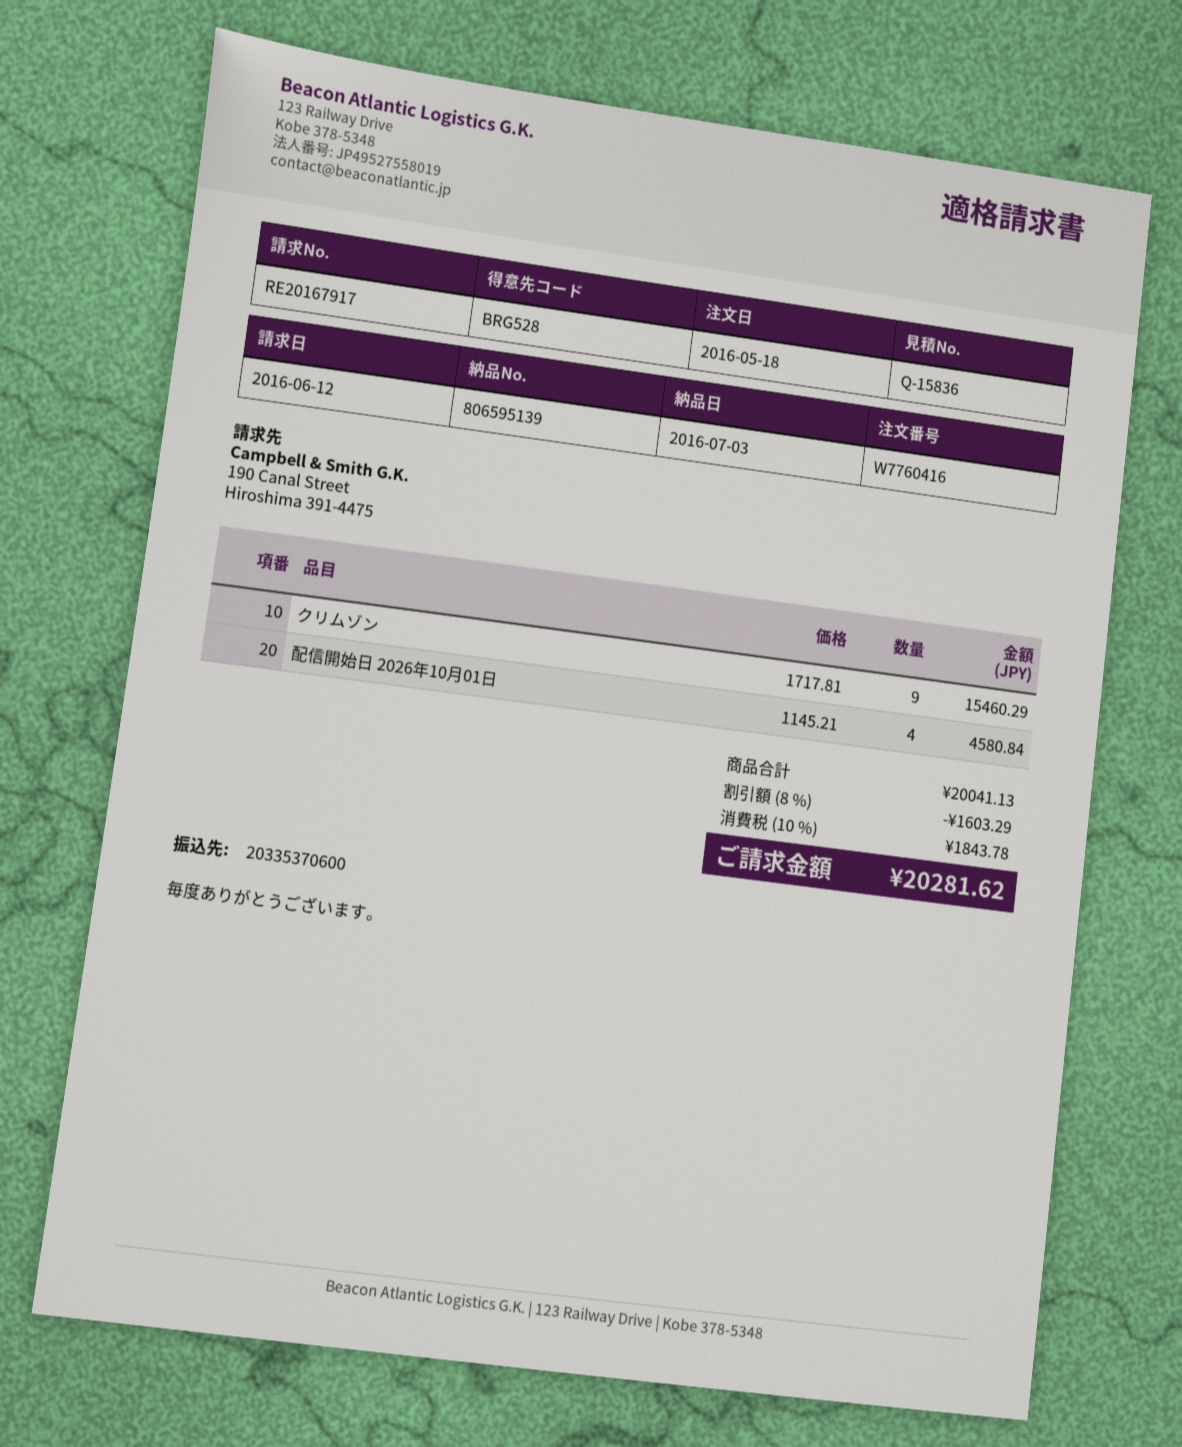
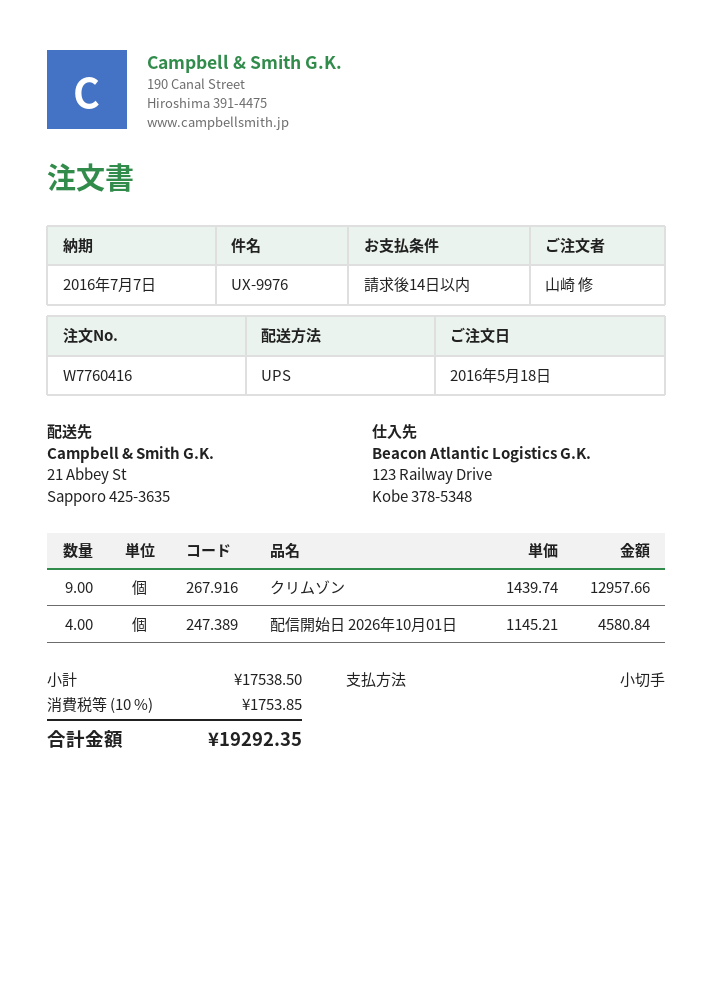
delivery date: 2016-07-03 -> 2016-07-07
クリムゾン: 9 x 1717.81 = 15460.29 -> 9 x 1439.74 = 12957.66
subtotal: 20041.13 -> 17538.50
discount: 8% = 1603.29 -> none
tax: 10% = 1843.78 -> 10% = 1753.85
total: 20281.62 -> 19292.35

